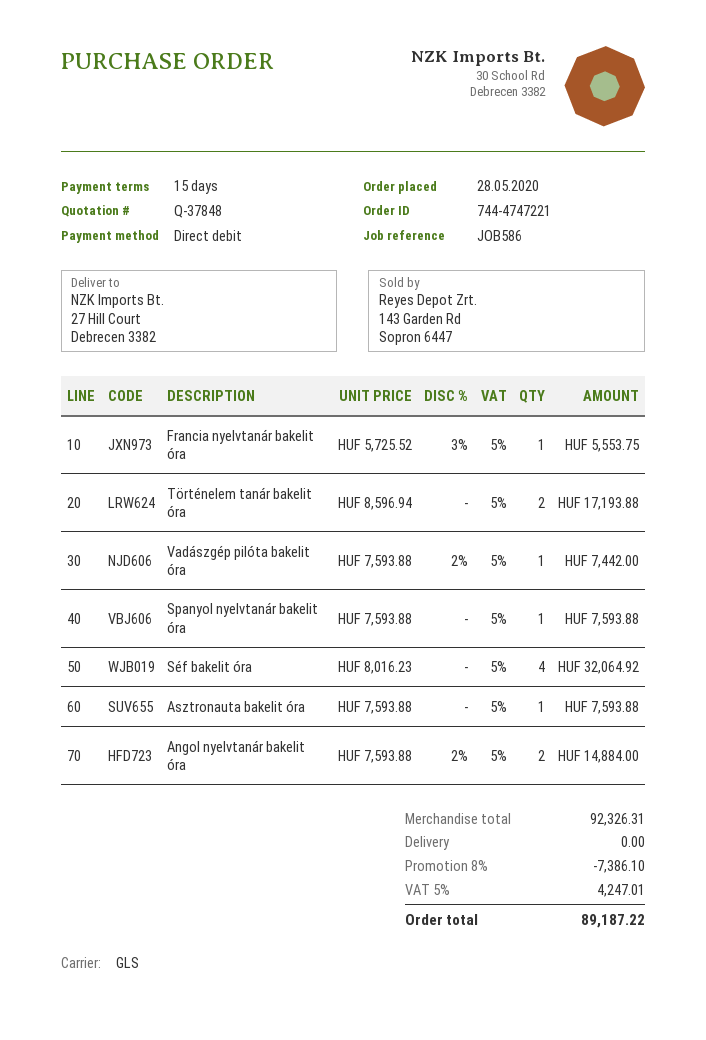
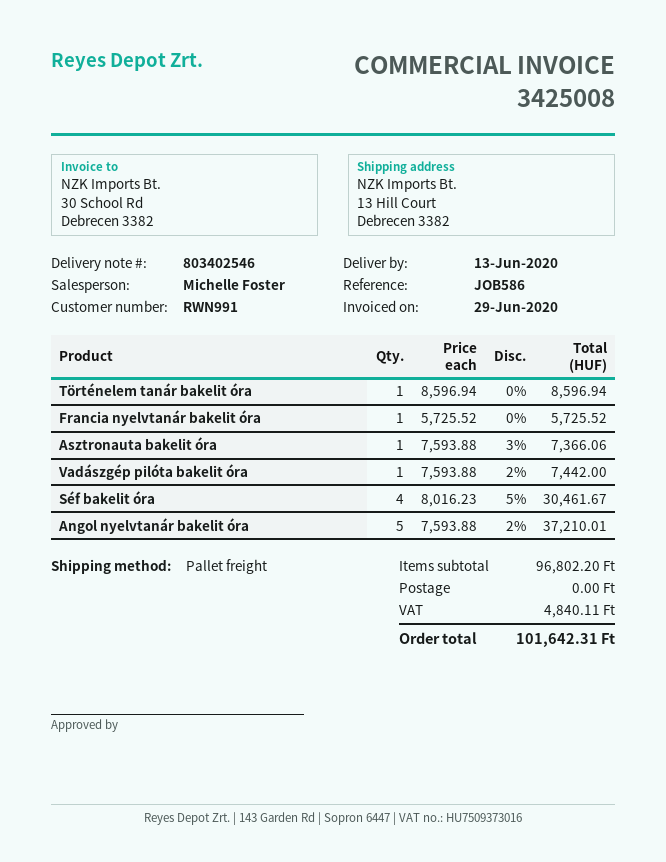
shipping method: GLS -> pallet freight
ship to: 27 Hill Court, Debrecen 3382 -> 13 Hill Court, Debrecen 3382
Francia nyelvtanár bakelit óra: 1 x 5725.52 - 3% = 5553.75 -> 1 x 5725.52 = 5725.52
Történelem tanár bakelit óra: 2 x 8596.94 = 17193.88 -> 1 x 8596.94 = 8596.94
Spanyol nyelvtanár bakelit óra: 1 x 7593.88 = 7593.88 -> none
Séf bakelit óra: 4 x 8016.23 = 32064.92 -> 4 x 8016.23 - 5% = 30461.67
Asztronauta bakelit óra: 1 x 7593.88 = 7593.88 -> 1 x 7593.88 - 3% = 7366.06
Angol nyelvtanár bakelit óra: 2 x 7593.88 - 2% = 14884.00 -> 5 x 7593.88 - 2% = 37210.01
subtotal: 92326.31 -> 96802.20
discount: 8% = 7386.10 -> none
tax: 4247.01 -> 4840.11
total: 89187.22 -> 101642.31

